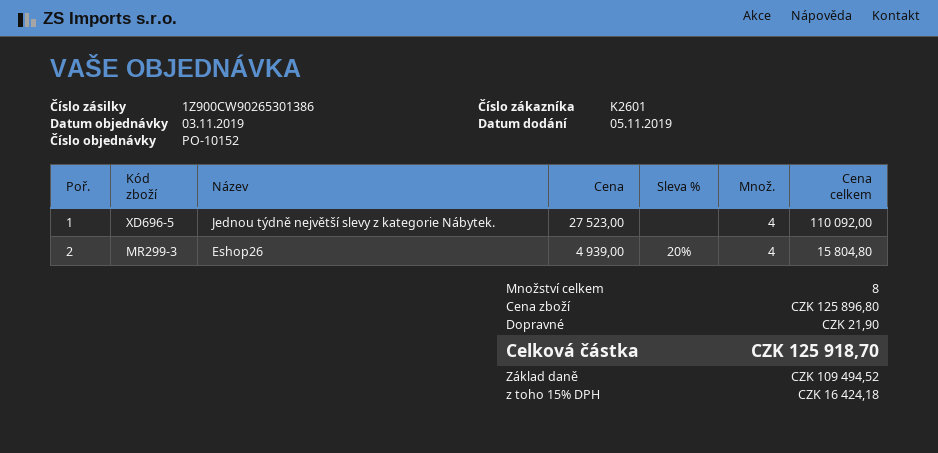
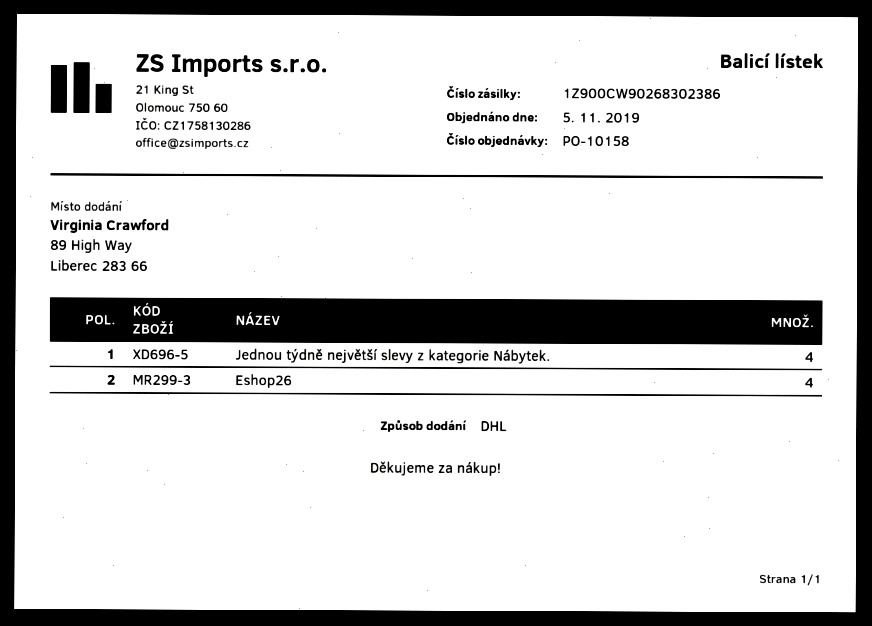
order number: PO-10152 -> PO-10158
order date: 2019-11-03 -> 2019-11-05
tracking number: 1Z900CW90265301386 -> 1Z900CW90268302386

